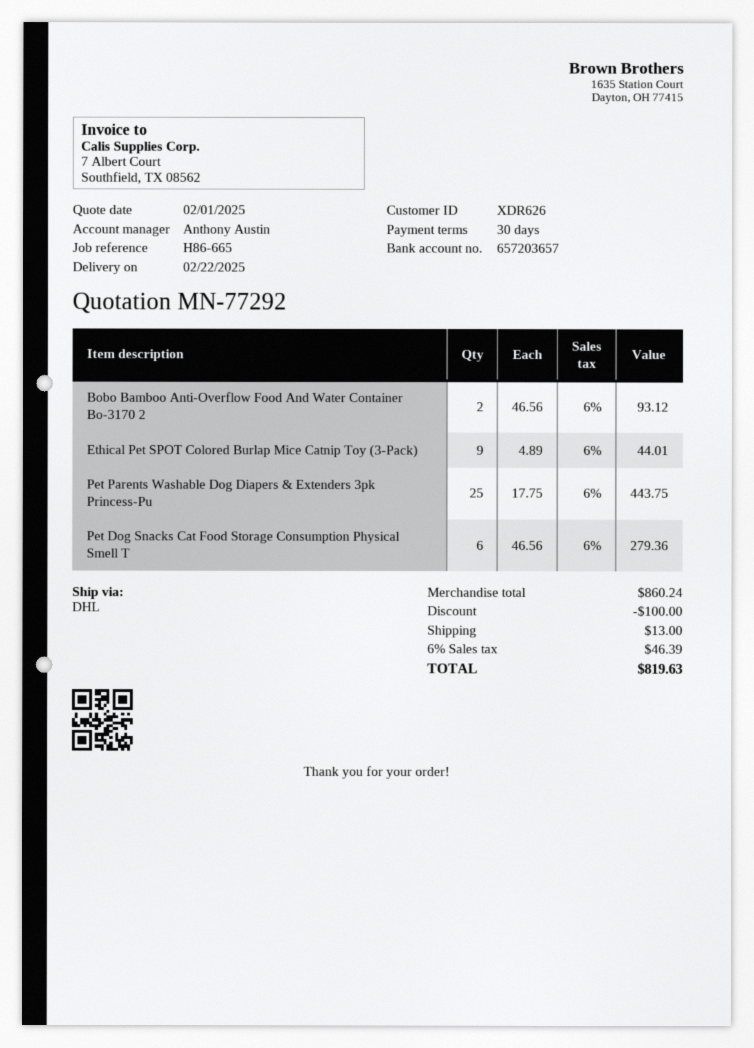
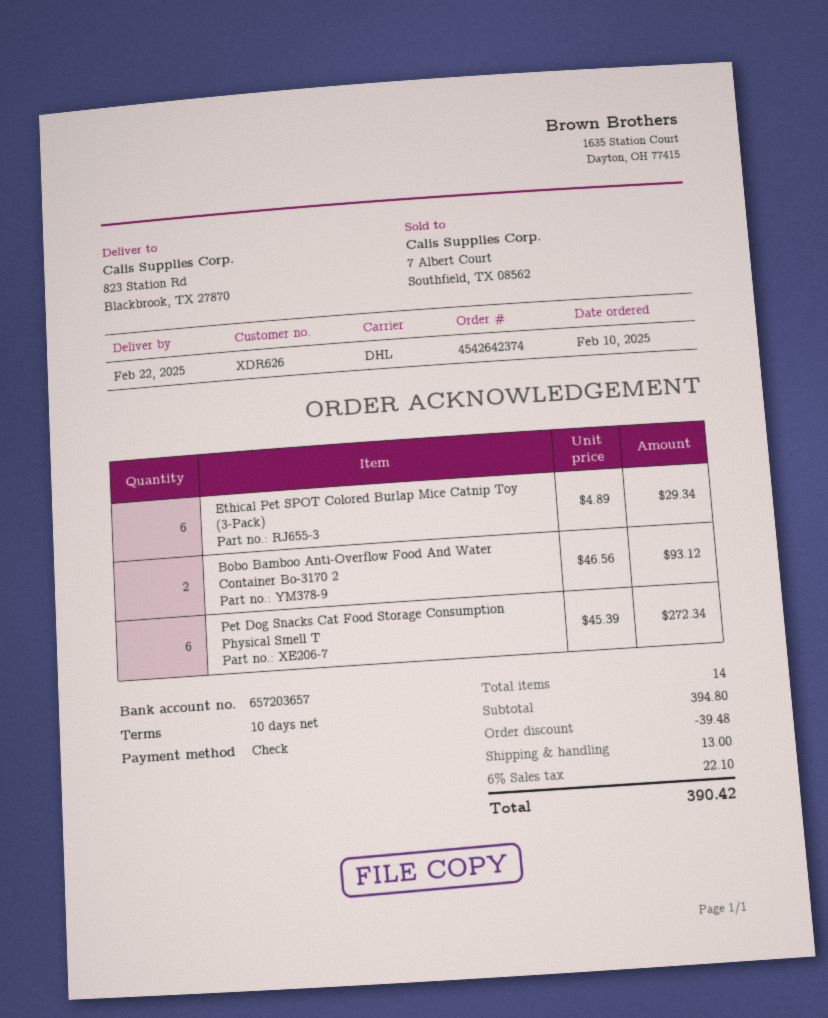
payment terms: 30 days -> 10 days
Ethical Pet SPOT Colored Burlap Mice Catnip Toy (3-Pack): 9 x 4.89 = 44.01 -> 6 x 4.89 = 29.34
Pet Parents Washable Dog Diapers & Extenders 3pk Princess-Pu: 25 x 17.75 = 443.75 -> none
Pet Dog Snacks Cat Food Storage Consumption Physical Smell T: 6 x 46.56 = 279.36 -> 6 x 45.39 = 272.34
subtotal: 860.24 -> 394.80
discount: 100.00 -> 39.48
tax: 6% = 46.39 -> 6% = 22.10
total: 819.63 -> 390.42

